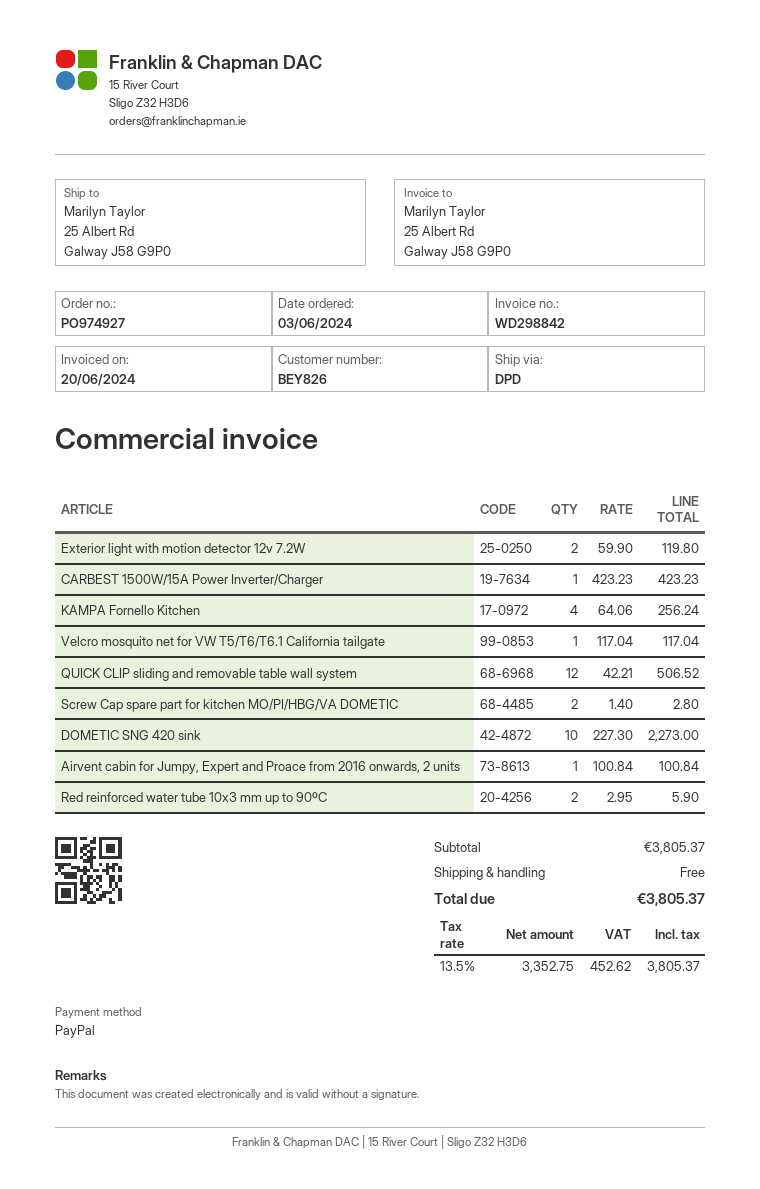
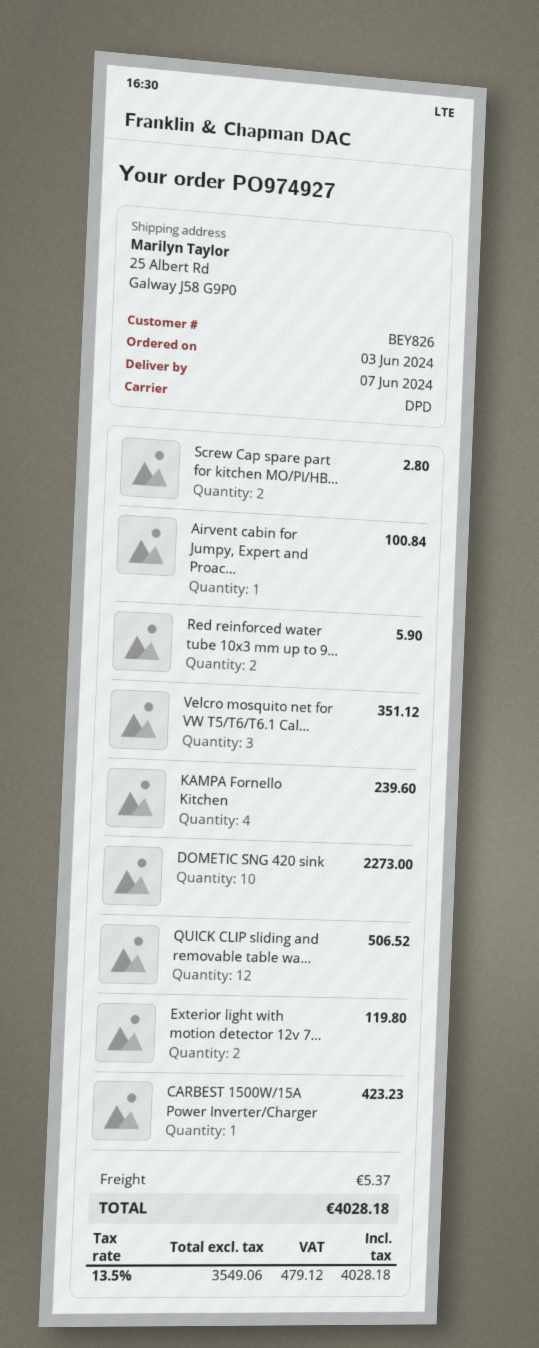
KAMPA Fornello Kitchen: 4 for 256.24 -> 4 for 239.60
Velcro mosquito net for VW T5/T6/T6.1 California tailgate: 1 for 117.04 -> 3 for 351.12
shipping: 0.00 -> 5.37
net: 3352.75 -> 3549.06
tax: 13.5% = 452.62 -> 13.5% = 479.12
total: 3805.37 -> 4028.18

